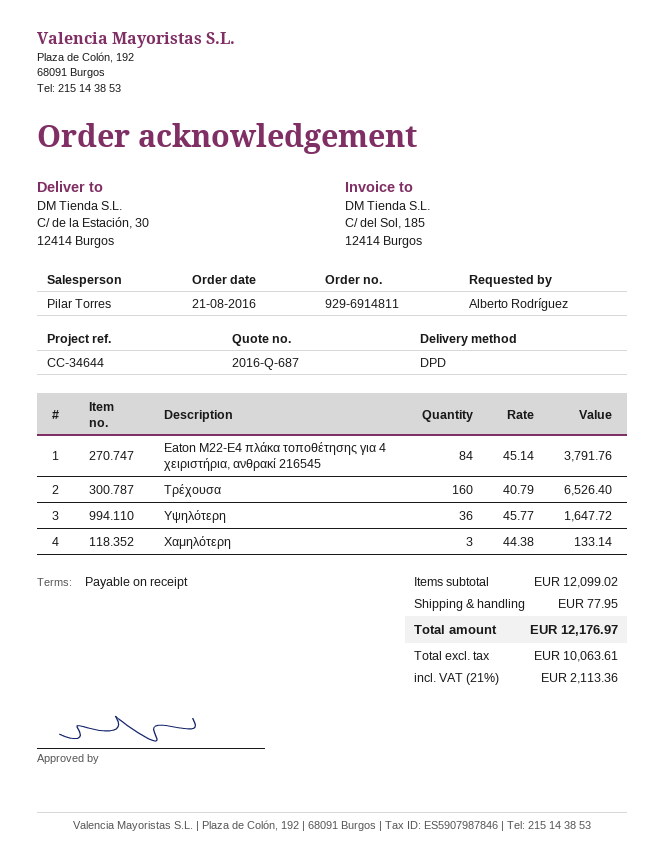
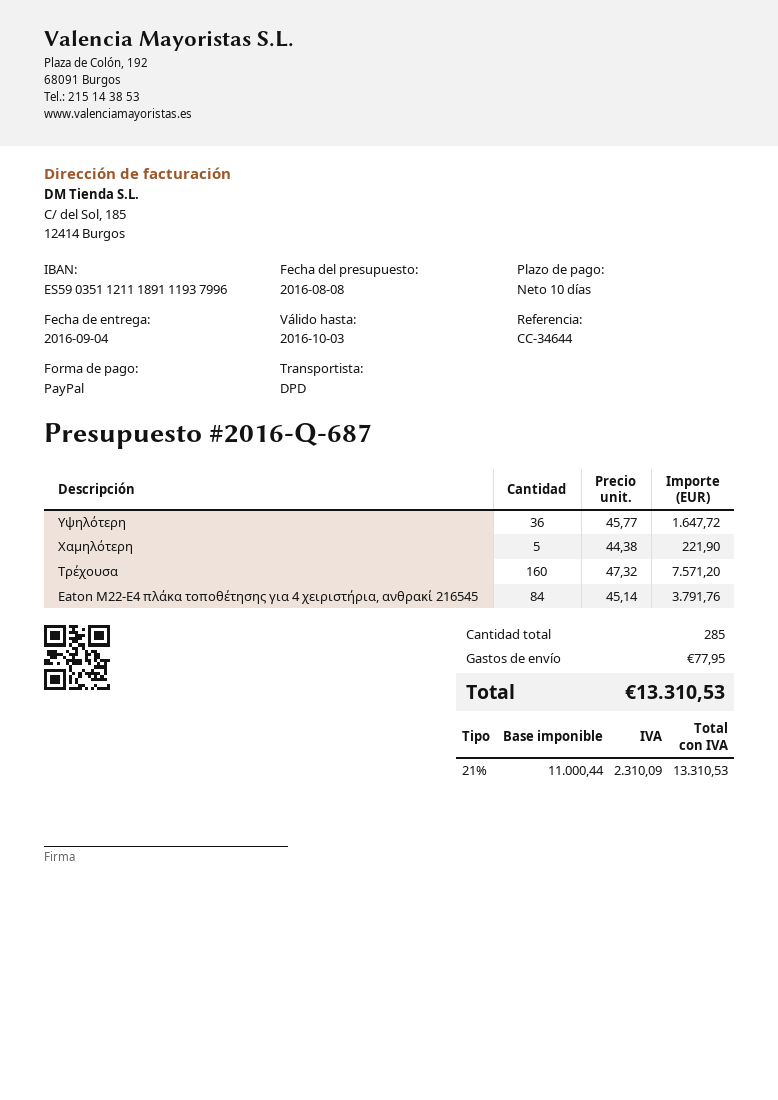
payment terms: on receipt -> 10 days
Τρέχουσα: 160 x 40.79 = 6526.40 -> 160 x 47.32 = 7571.20
Χαμηλότερη: 3 x 44.38 = 133.14 -> 5 x 44.38 = 221.90
net: 10063.61 -> 11000.44
tax: 21% = 2113.36 -> 21% = 2310.09
total: 12176.97 -> 13310.53

